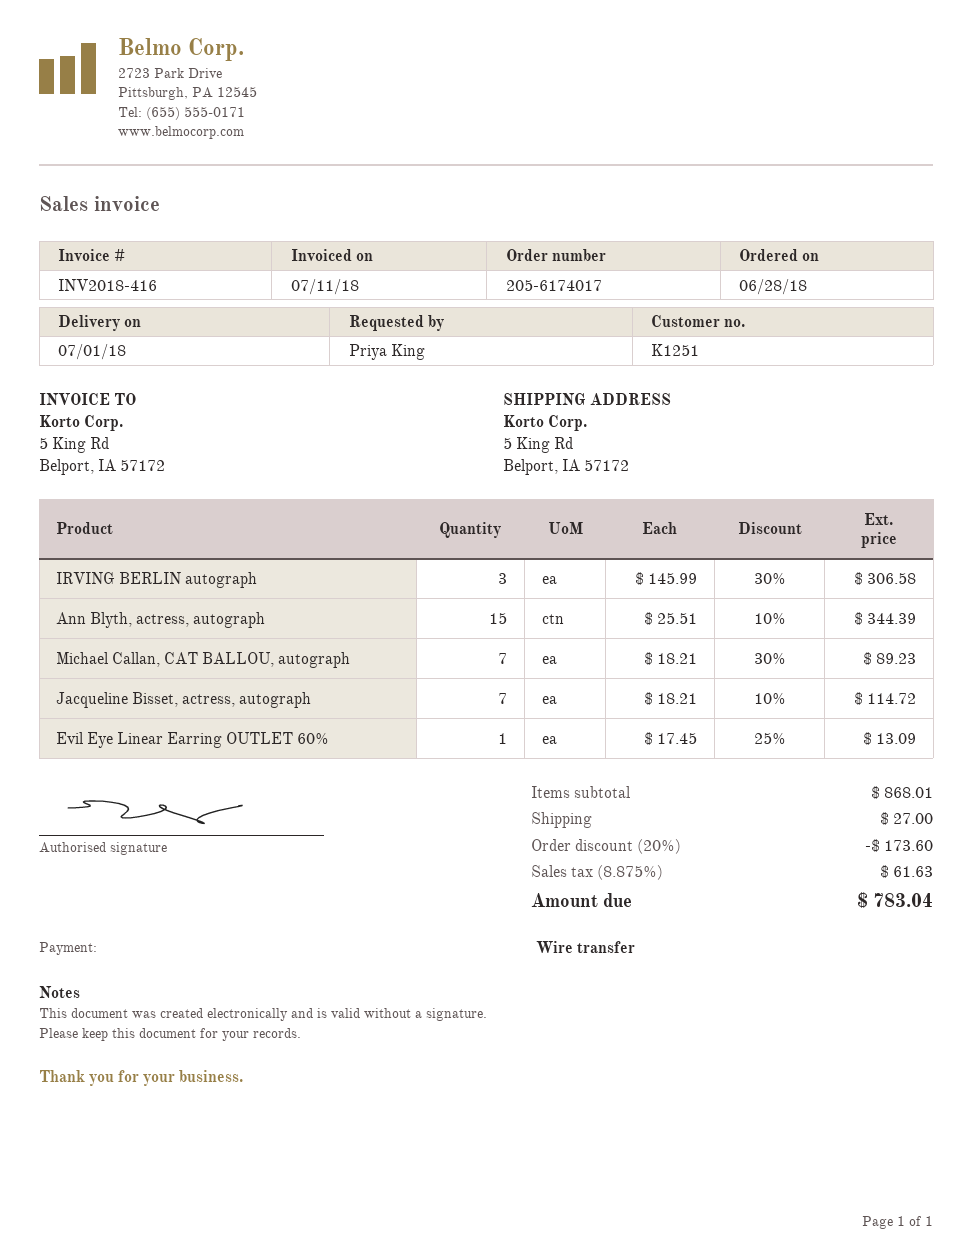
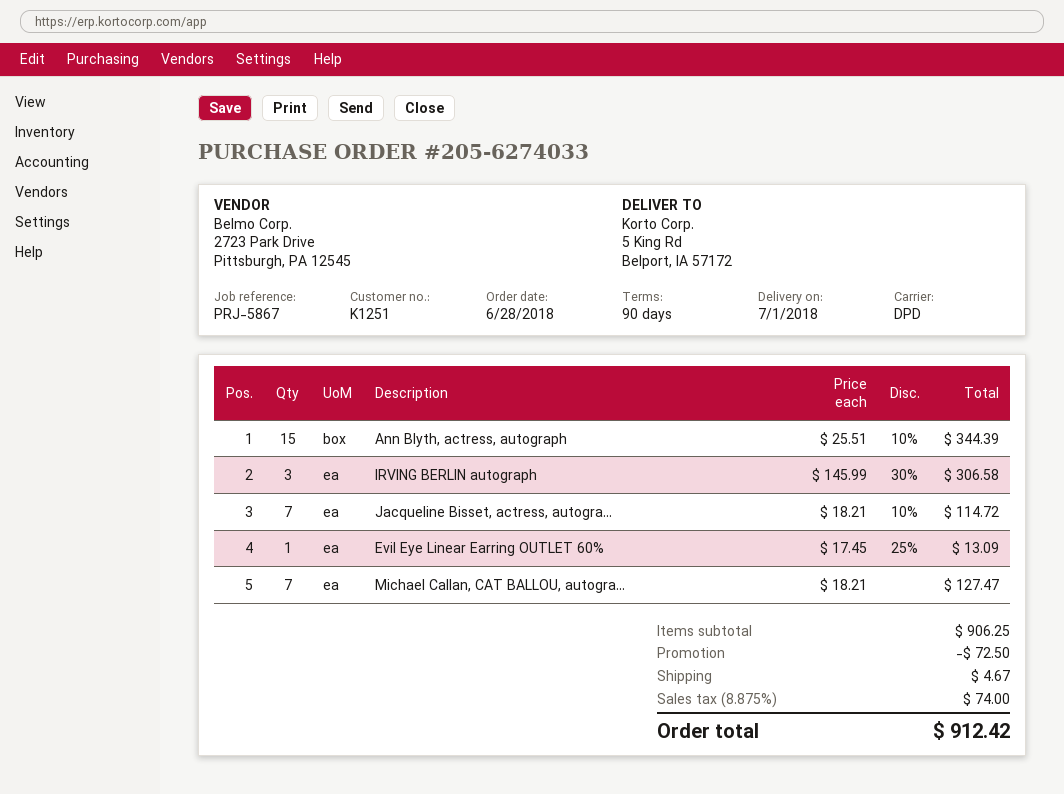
order number: 205-6174017 -> 205-6274033
Michael Callan, CAT BALLOU, autograph: 7 x 18.21 - 30% = 89.23 -> 7 x 18.21 = 127.47
subtotal: 868.01 -> 906.25
discount: 173.60 -> 72.50
shipping: 27.00 -> 4.67
tax: 8.875% = 61.63 -> 8.875% = 74.00
total: 783.04 -> 912.42

